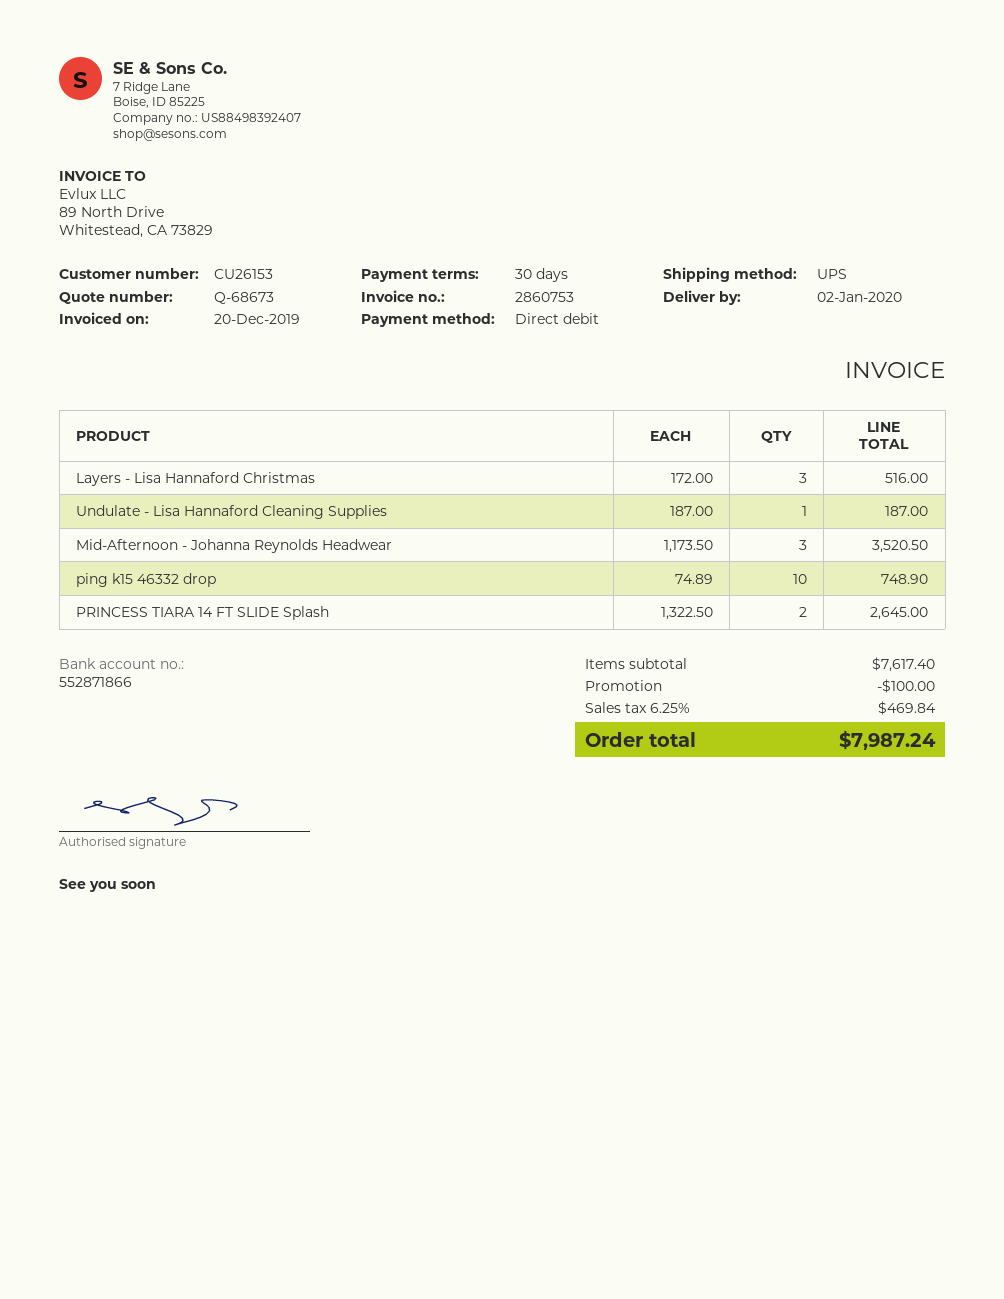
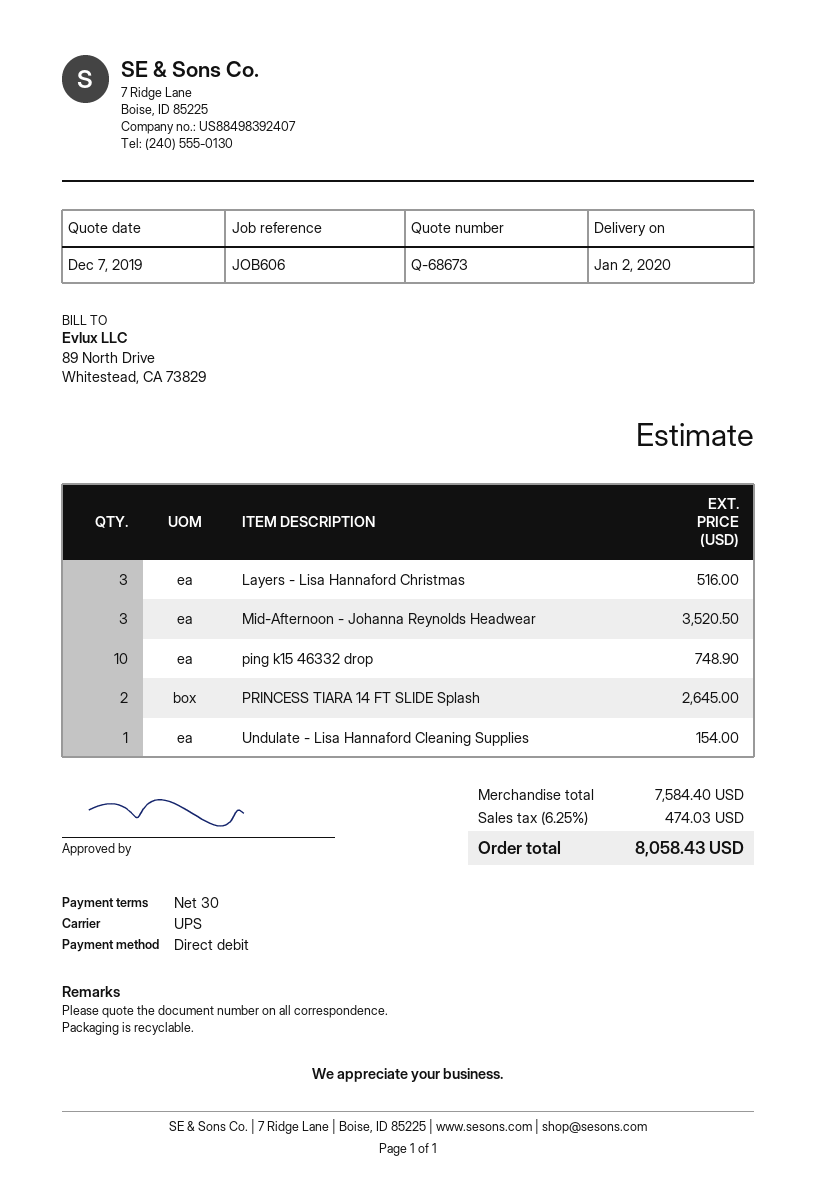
Undulate - Lisa Hannaford Cleaning Supplies: 1 for 187.00 -> 1 for 154.00
subtotal: 7617.40 -> 7584.40
discount: 100.00 -> none
tax: 6.25% = 469.84 -> 6.25% = 474.03
total: 7987.24 -> 8058.43

